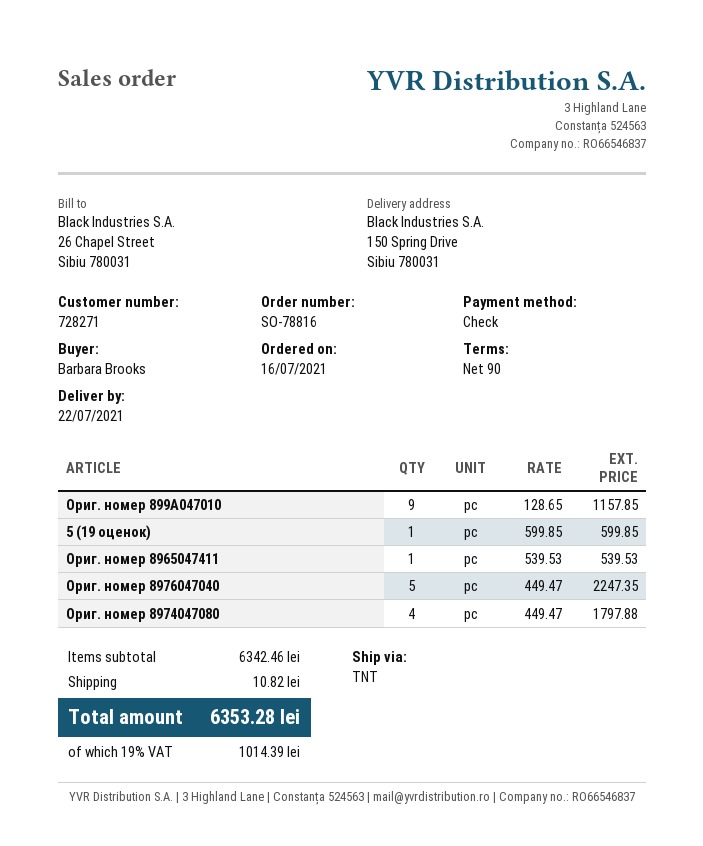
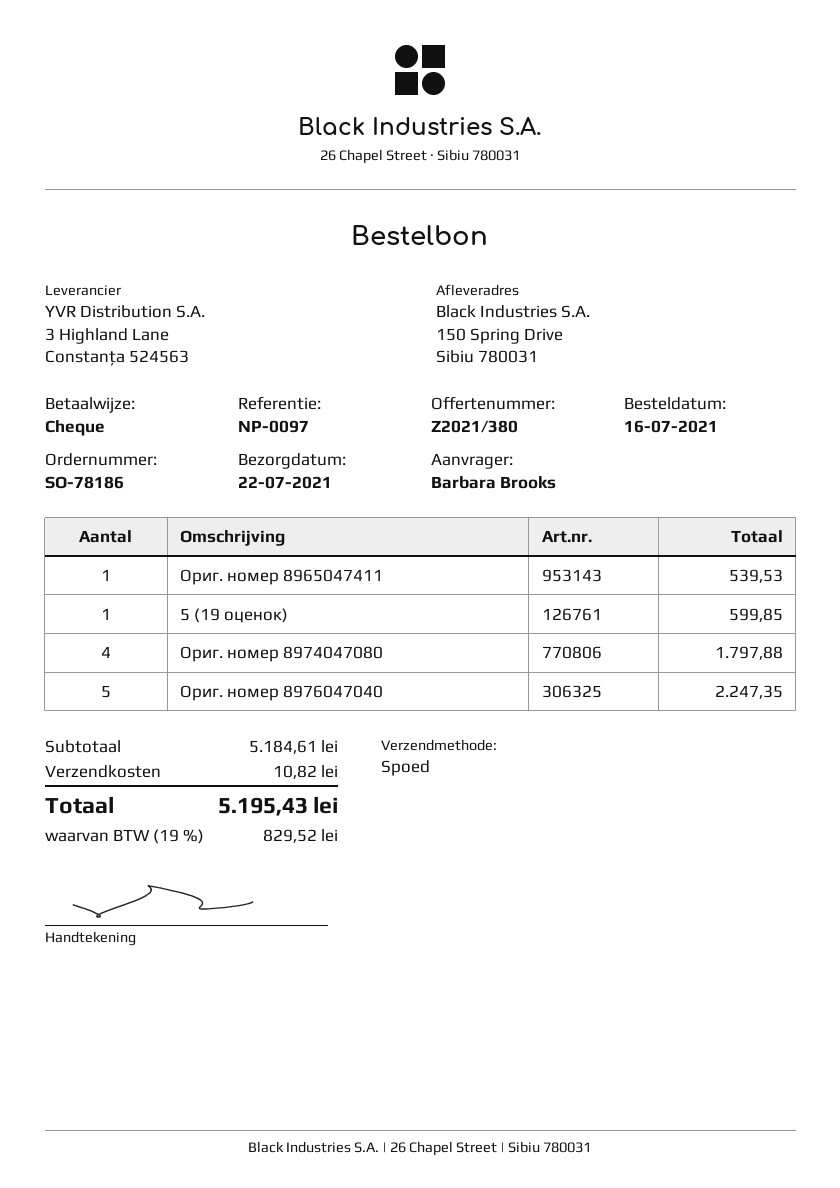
order number: SO-78816 -> SO-78186
shipping method: TNT -> express
Ориг. номер 899A047010: 9 for 1157.85 -> none
subtotal: 6342.46 -> 5184.61
tax: 19% = 1014.39 -> 19% = 829.52
total: 6353.28 -> 5195.43

